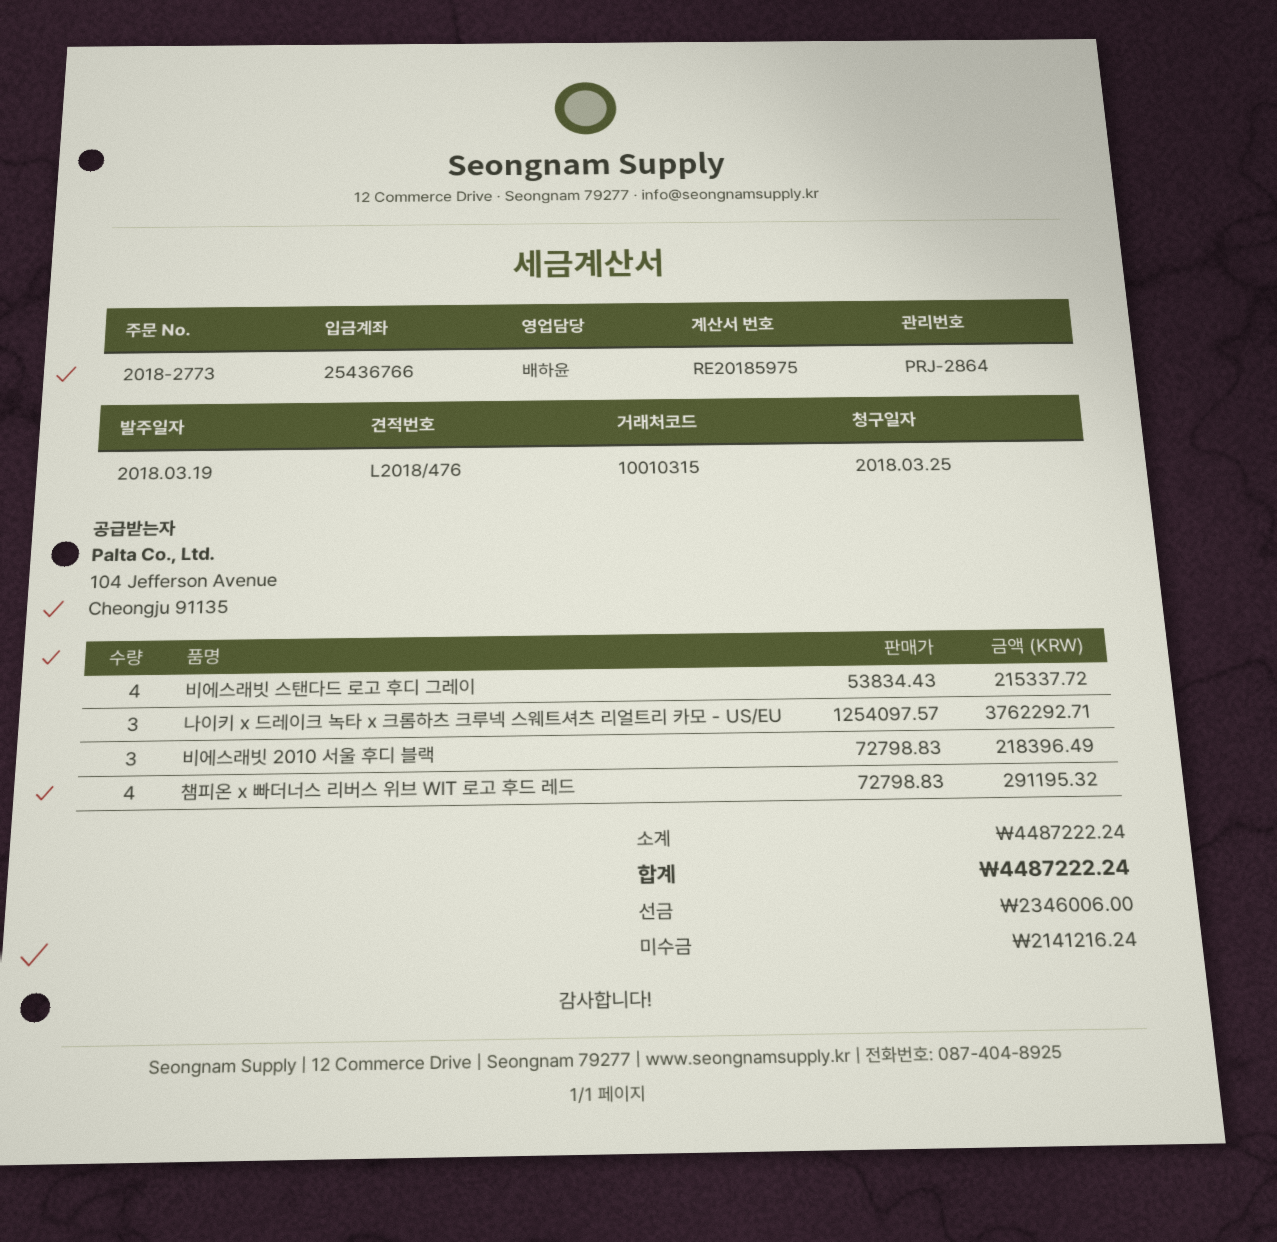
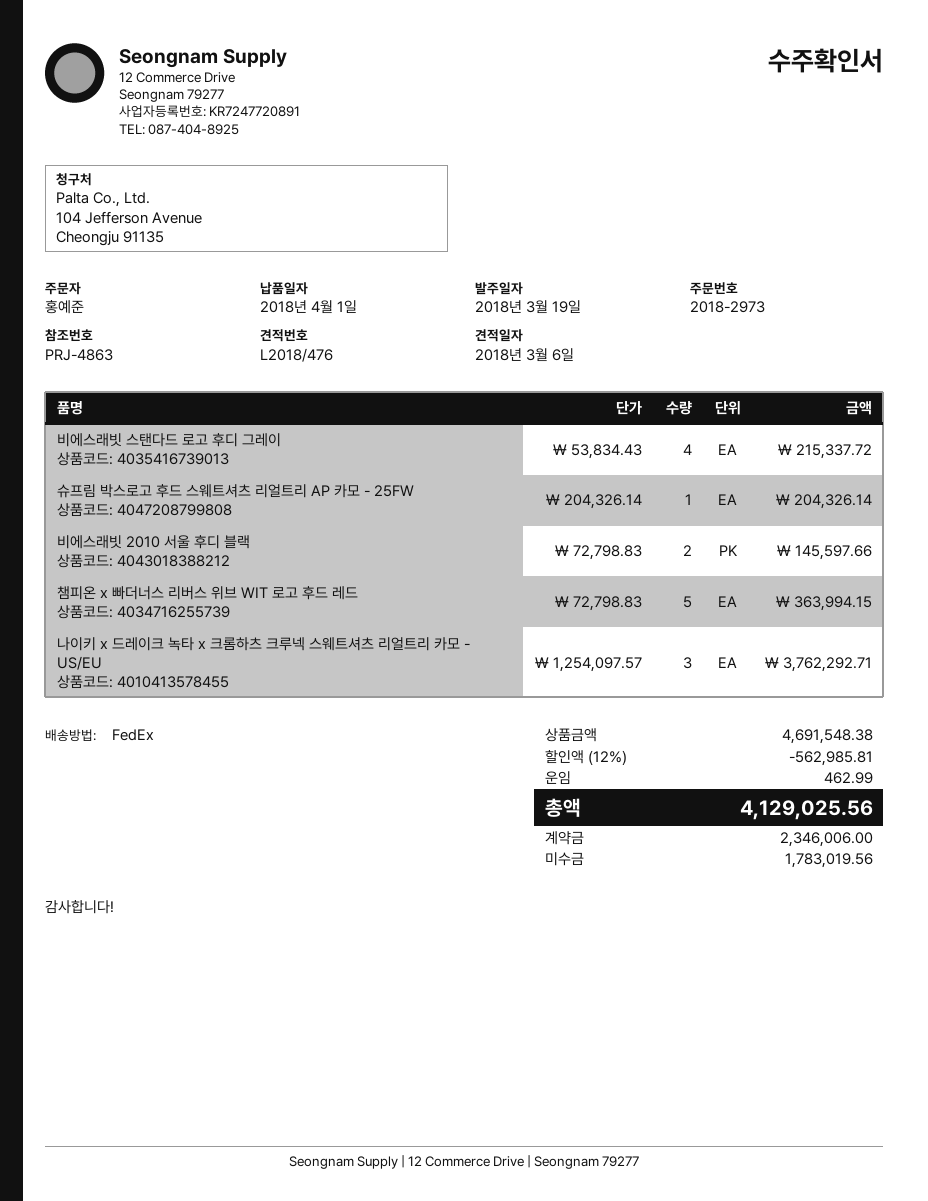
order number: 2018-2773 -> 2018-2973
reference: PRJ-2864 -> PRJ-4863
비에스래빗 2010 서울 후디 블랙: 3 x 72798.83 = 218396.49 -> 2 x 72798.83 = 145597.66
챔피온 x 빠더너스 리버스 위브 WIT 로고 후드 레드: 4 x 72798.83 = 291195.32 -> 5 x 72798.83 = 363994.15
슈프림 박스로고 후드 스웨트셔츠 리얼트리 AP 카모 - 25FW: none -> 1 x 204326.14 = 204326.14
subtotal: 4487222.24 -> 4691548.38
discount: none -> 12% = 562985.81
shipping: none -> 462.99
total: 4487222.24 -> 4129025.56
balance: 2141216.24 -> 1783019.56

